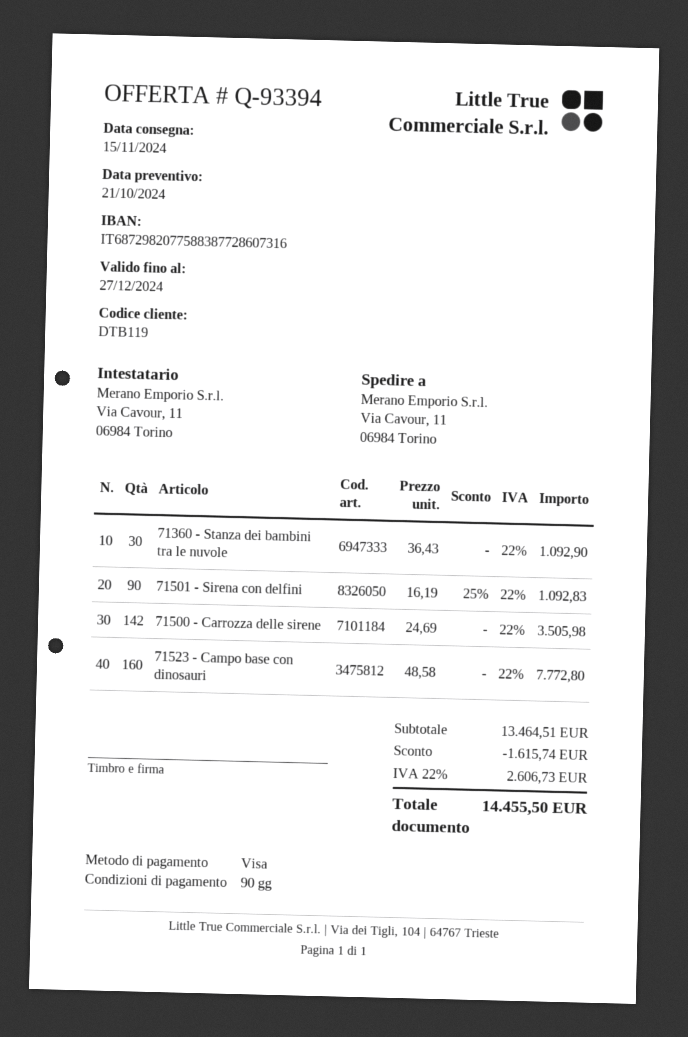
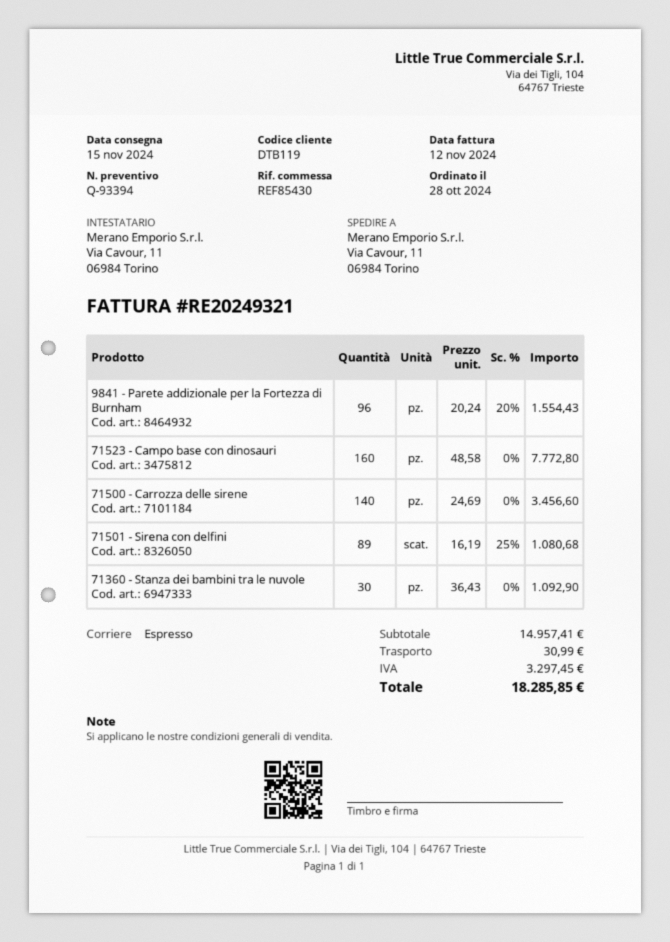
71501 - Sirena con delfini: 90 x 16.19 - 25% = 1092.83 -> 89 x 16.19 - 25% = 1080.68
71500 - Carrozza delle sirene: 142 x 24.69 = 3505.98 -> 140 x 24.69 = 3456.60
9841 - Parete addizionale per la Fortezza di Burnham: none -> 96 x 20.24 - 20% = 1554.43
subtotal: 13464.51 -> 14957.41
discount: 1615.74 -> none
shipping: none -> 30.99
tax: 2606.73 -> 3297.45
total: 14455.50 -> 18285.85

